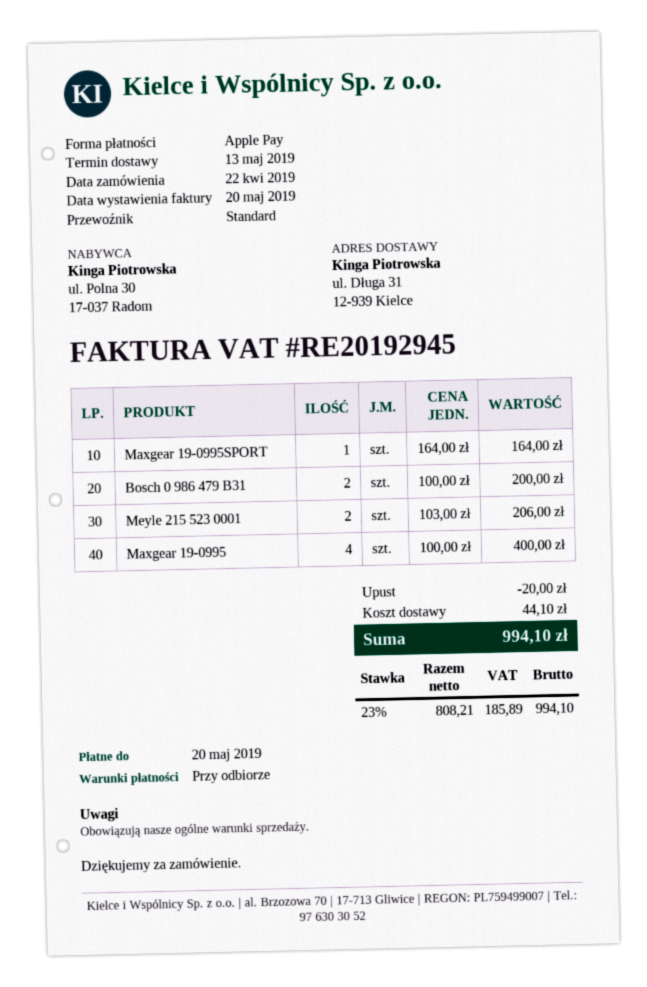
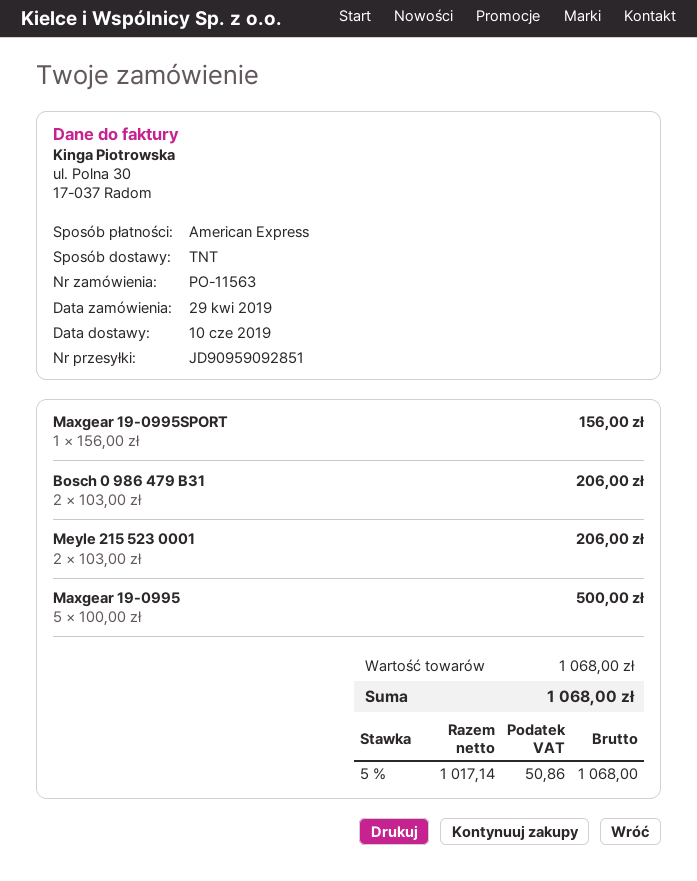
order date: 2019-04-22 -> 2019-04-29
delivery date: 2019-05-13 -> 2019-06-10
payment method: Apple Pay -> American Express
shipping method: standard -> TNT
Maxgear 19-0995SPORT: 1 x 164.00 = 164.00 -> 1 x 156.00 = 156.00
Bosch 0 986 479 B31: 2 x 100.00 = 200.00 -> 2 x 103.00 = 206.00
Maxgear 19-0995: 4 x 100.00 = 400.00 -> 5 x 100.00 = 500.00
discount: 20.00 -> none
shipping: 44.10 -> none
net: 808.21 -> 1017.14
tax: 23% = 185.89 -> 5% = 50.86
total: 994.10 -> 1068.00

